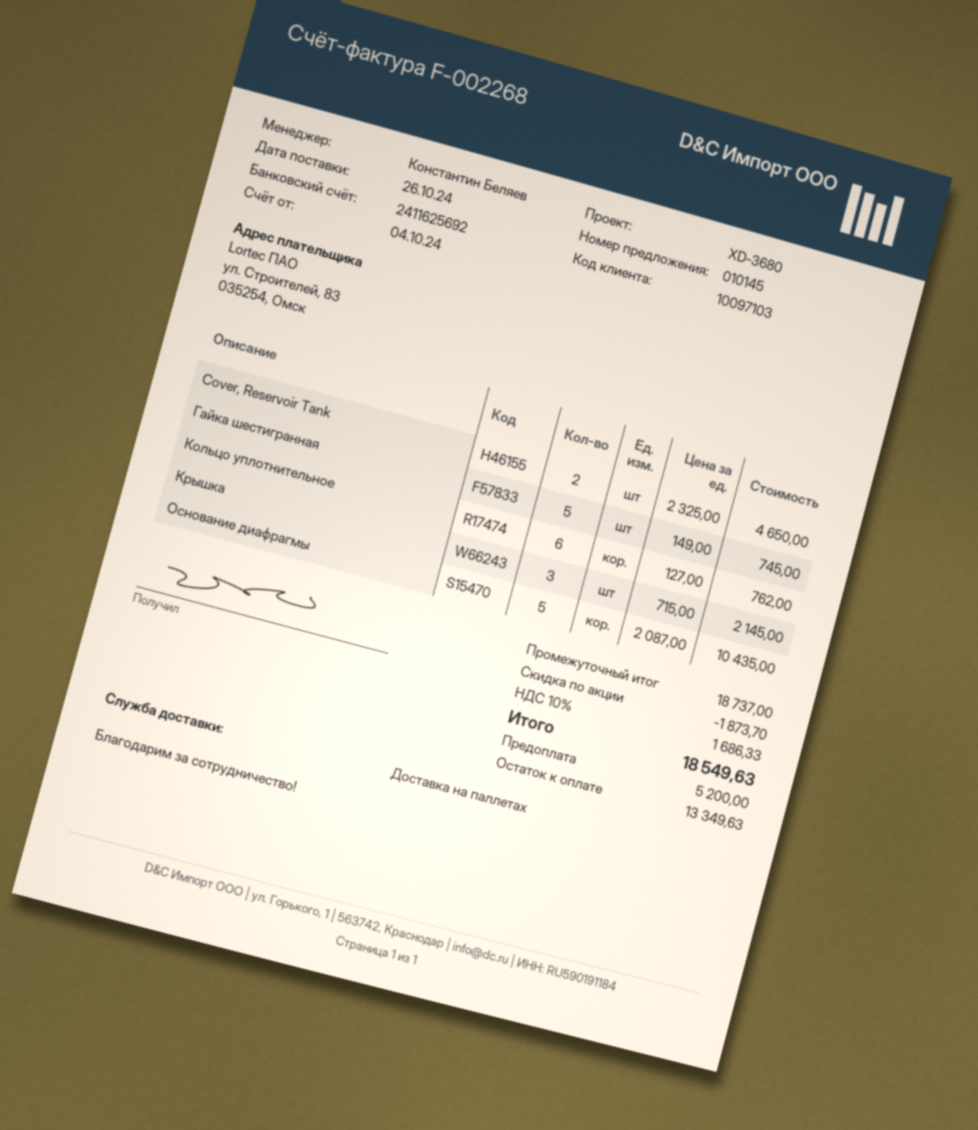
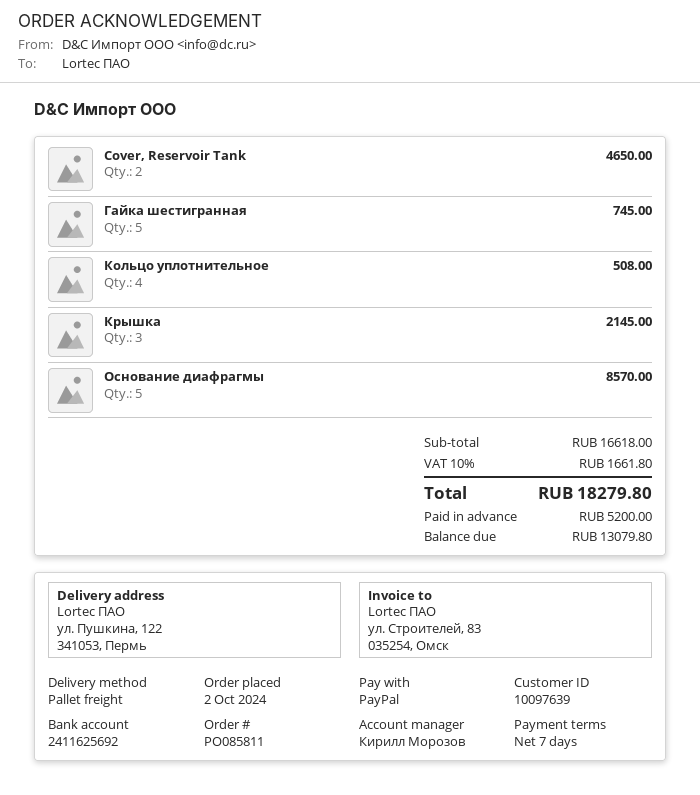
customer number: 10097103 -> 10097639
sales rep: Константин Беляев -> Кирилл Морозов
Кольцо уплотнительное: 6 for 762.00 -> 4 for 508.00
Основание диафрагмы: 5 for 10435.00 -> 5 for 8570.00
subtotal: 18737.00 -> 16618.00
discount: 1873.70 -> none
tax: 10% = 1686.33 -> 10% = 1661.80
total: 18549.63 -> 18279.80
balance: 13349.63 -> 13079.80

